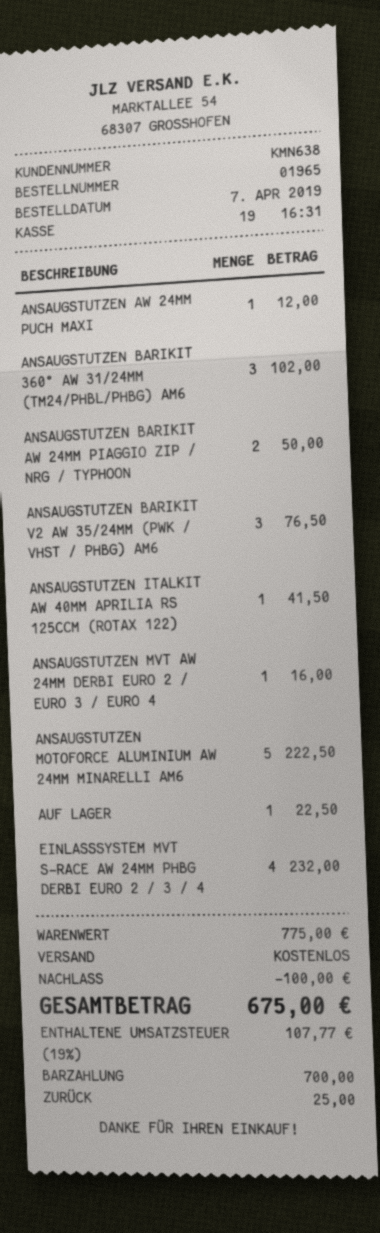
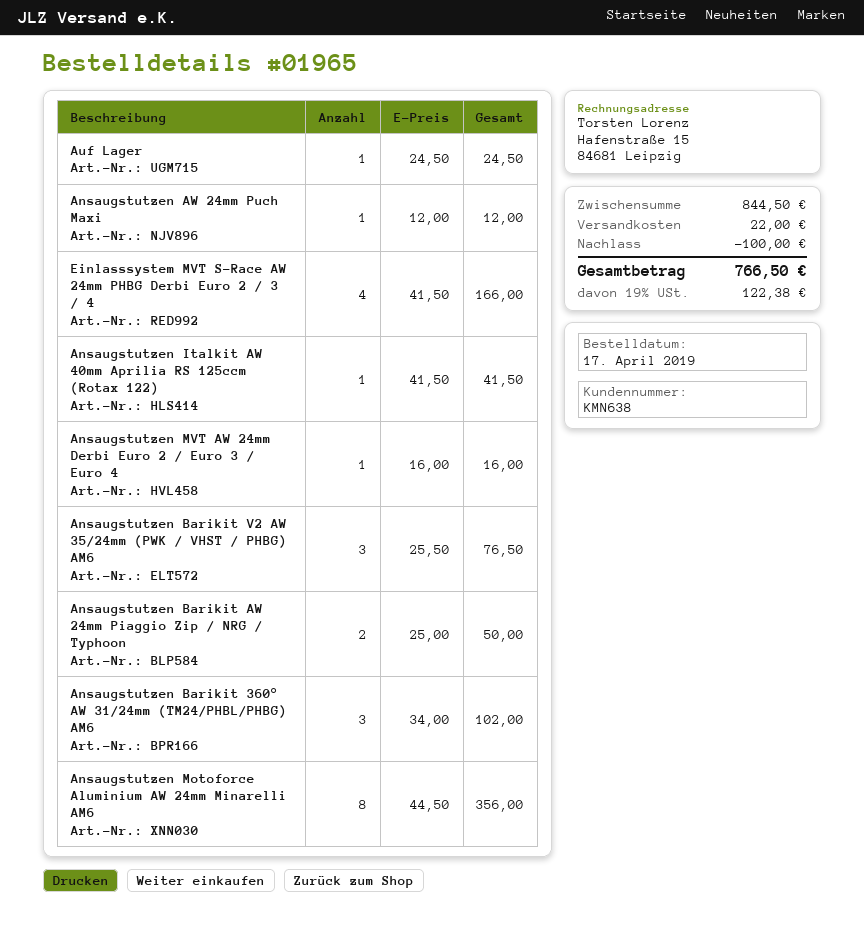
order date: 2019-04-07 -> 2019-04-17
ANSAUGSTUTZEN MOTOFORCE ALUMINIUM AW 24MM MINARELLI AM6: 5 for 222.50 -> 8 for 356.00
AUF LAGER: 1 for 22.50 -> 1 for 24.50
EINLASSSYSTEM MVT S-RACE AW 24MM PHBG DERBI EURO 2 / 3 / 4: 4 for 232.00 -> 4 for 166.00
subtotal: 775.00 -> 844.50
shipping: 0.00 -> 22.00
tax: 19% = 107.77 -> 19% = 122.38
total: 675.00 -> 766.50

